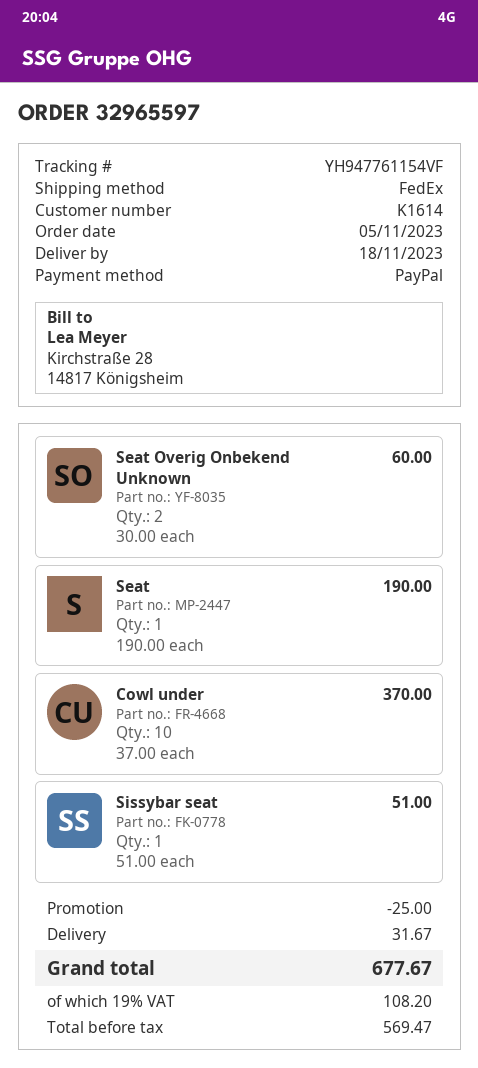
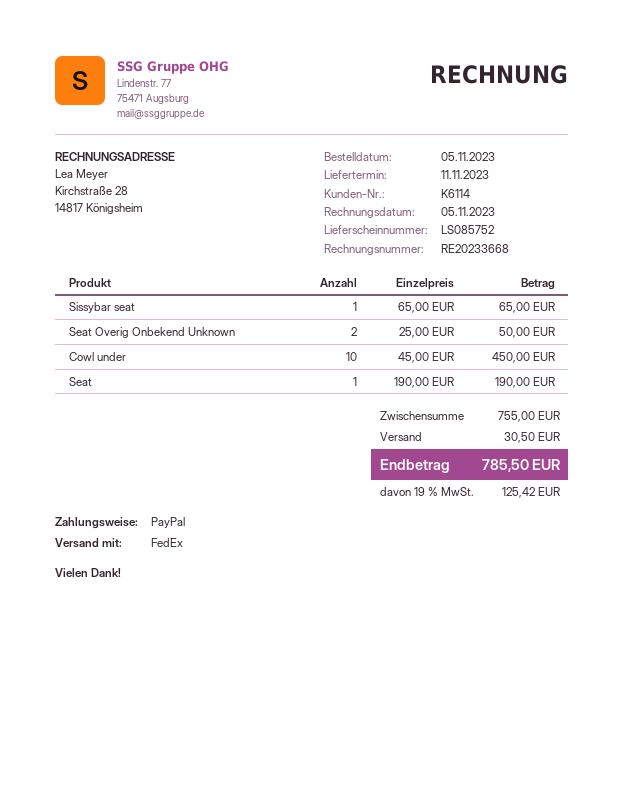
delivery date: 2023-11-18 -> 2023-11-11
customer number: K1614 -> K6114
Seat Overig Onbekend Unknown: 2 x 30.00 = 60.00 -> 2 x 25.00 = 50.00
Cowl under: 10 x 37.00 = 370.00 -> 10 x 45.00 = 450.00
Sissybar seat: 1 x 51.00 = 51.00 -> 1 x 65.00 = 65.00
discount: 25.00 -> none
shipping: 31.67 -> 30.50
tax: 19% = 108.20 -> 19% = 125.42
total: 677.67 -> 785.50

